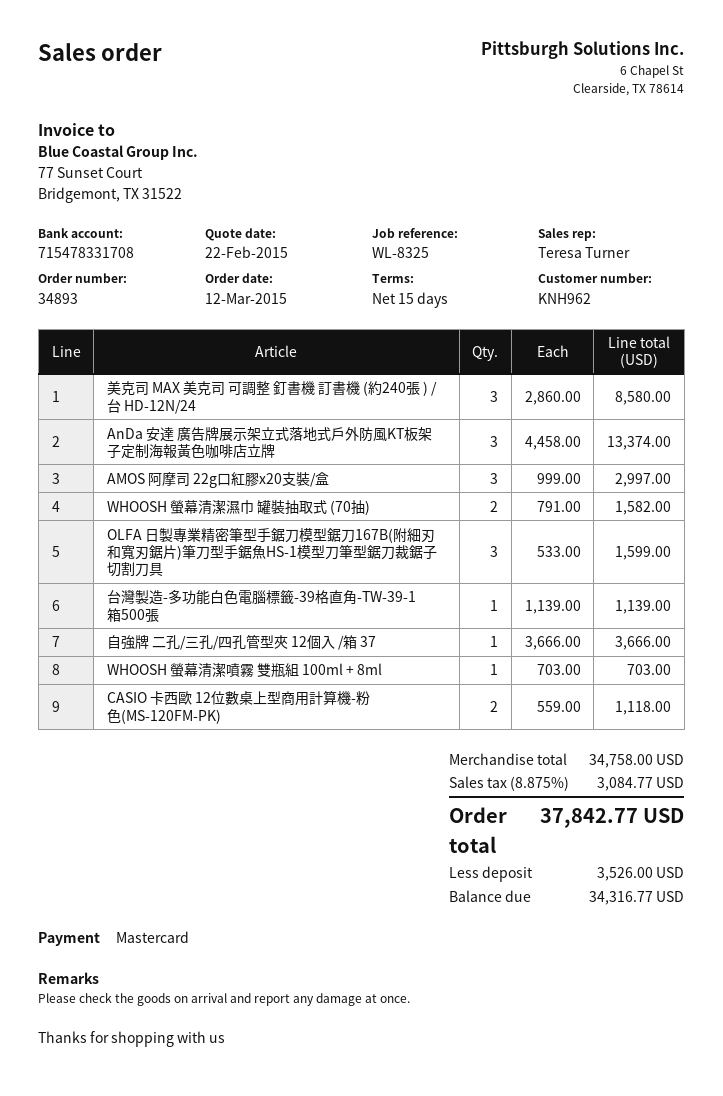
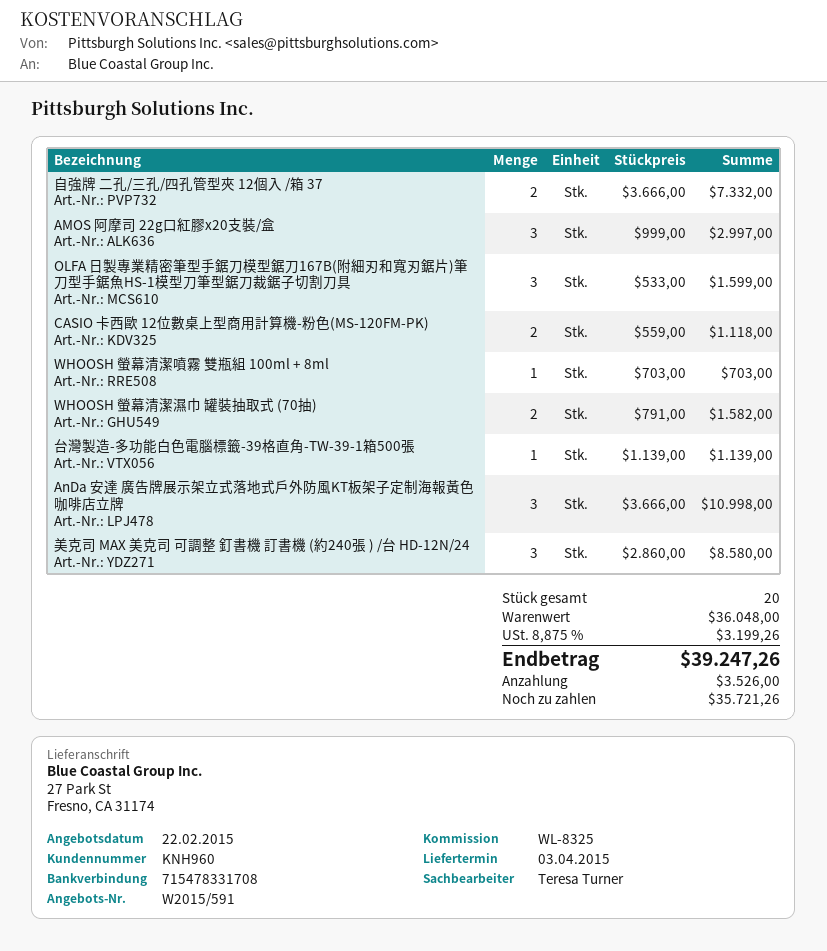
customer number: KNH962 -> KNH960
AnDa 安達 廣告牌展示架立式落地式戶外防風KT板架子定制海報黃色咖啡店立牌: 3 x 4458.00 = 13374.00 -> 3 x 3666.00 = 10998.00
自強牌 二孔/三孔/四孔管型夾 12個入 /箱 37: 1 x 3666.00 = 3666.00 -> 2 x 3666.00 = 7332.00
subtotal: 34758.00 -> 36048.00
tax: 8.875% = 3084.77 -> 8.875% = 3199.26
total: 37842.77 -> 39247.26
balance: 34316.77 -> 35721.26

